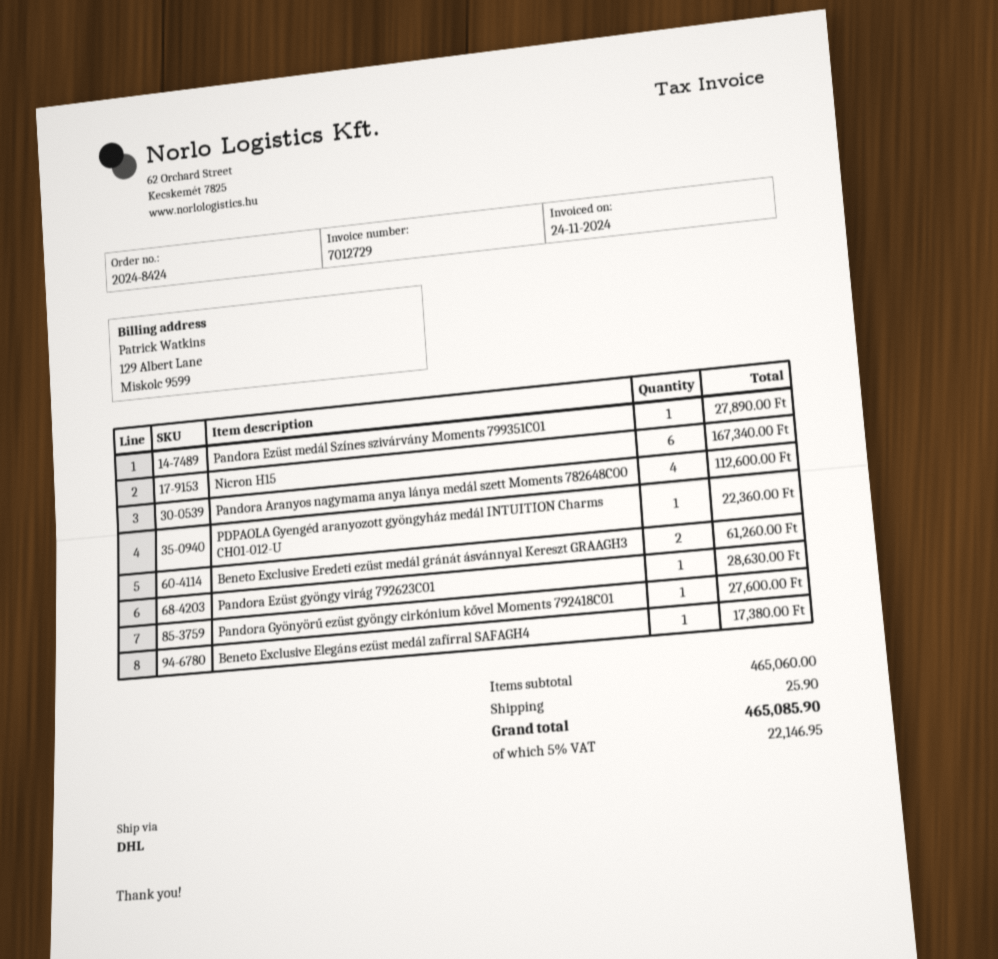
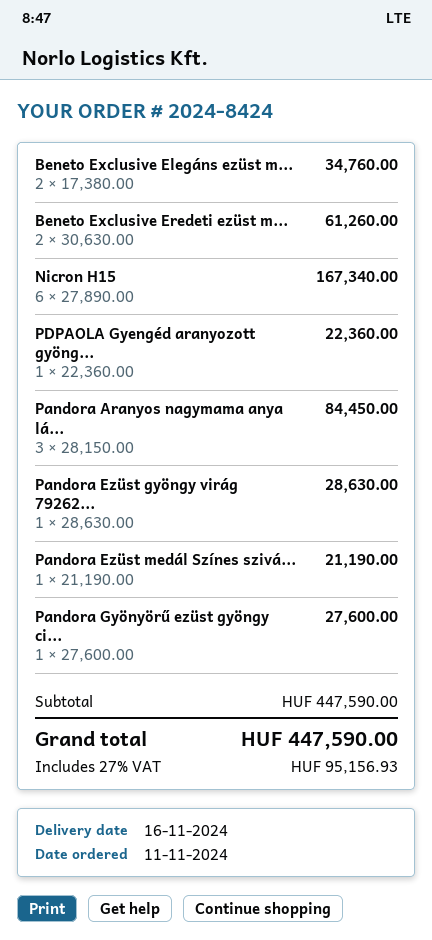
Pandora Ezüst medál Színes szivárvány Moments 799351C01: 1 for 27890.00 -> 1 for 21190.00
Pandora Aranyos nagymama anya lánya medál szett Moments 782648C00: 4 for 112600.00 -> 3 for 84450.00
Beneto Exclusive Elegáns ezüst medál zafírral SAFAGH4: 1 for 17380.00 -> 2 for 34760.00
subtotal: 465060.00 -> 447590.00
shipping: 25.90 -> none
tax: 5% = 22146.95 -> 27% = 95156.93
total: 465085.90 -> 447590.00

